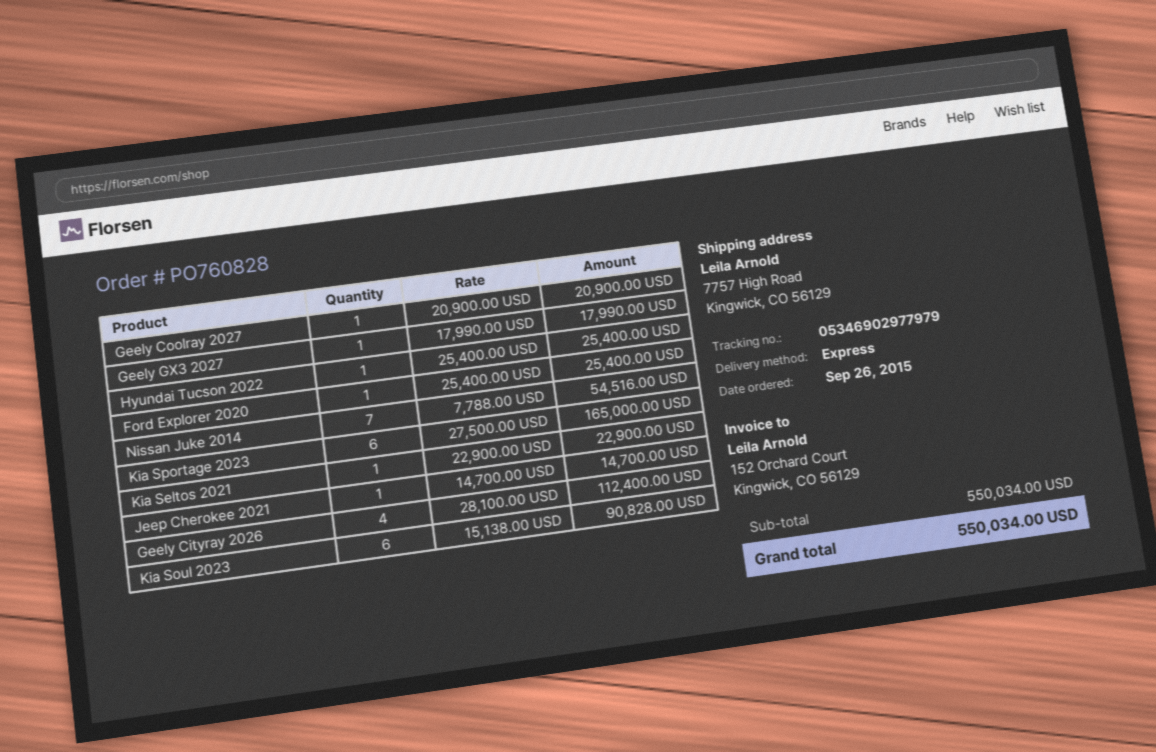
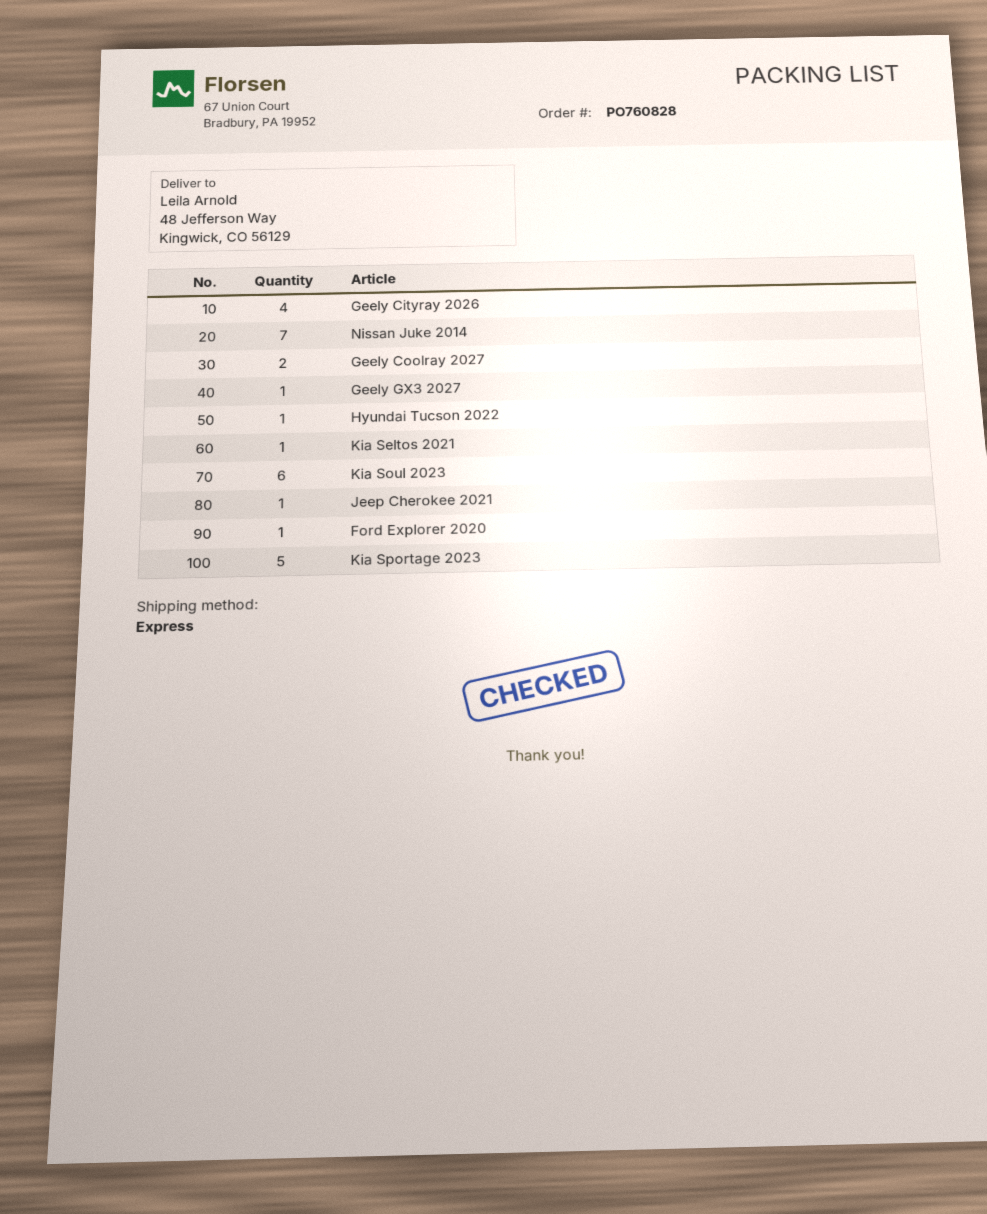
ship to: 7757 High Road, Kingwick, CO 56129 -> 48 Jefferson Way, Kingwick, CO 56129
Geely Coolray 2027: 1 -> 2
Kia Sportage 2023: 6 -> 5

